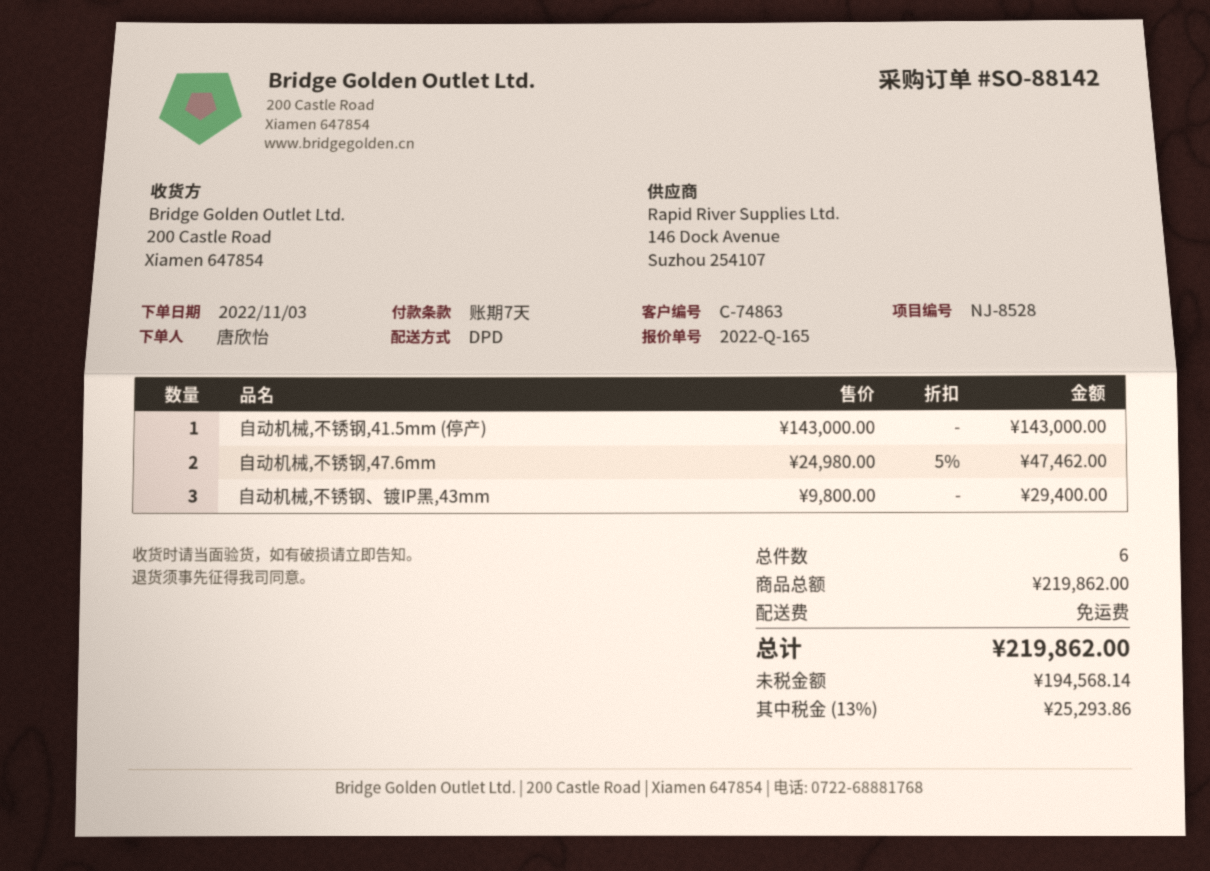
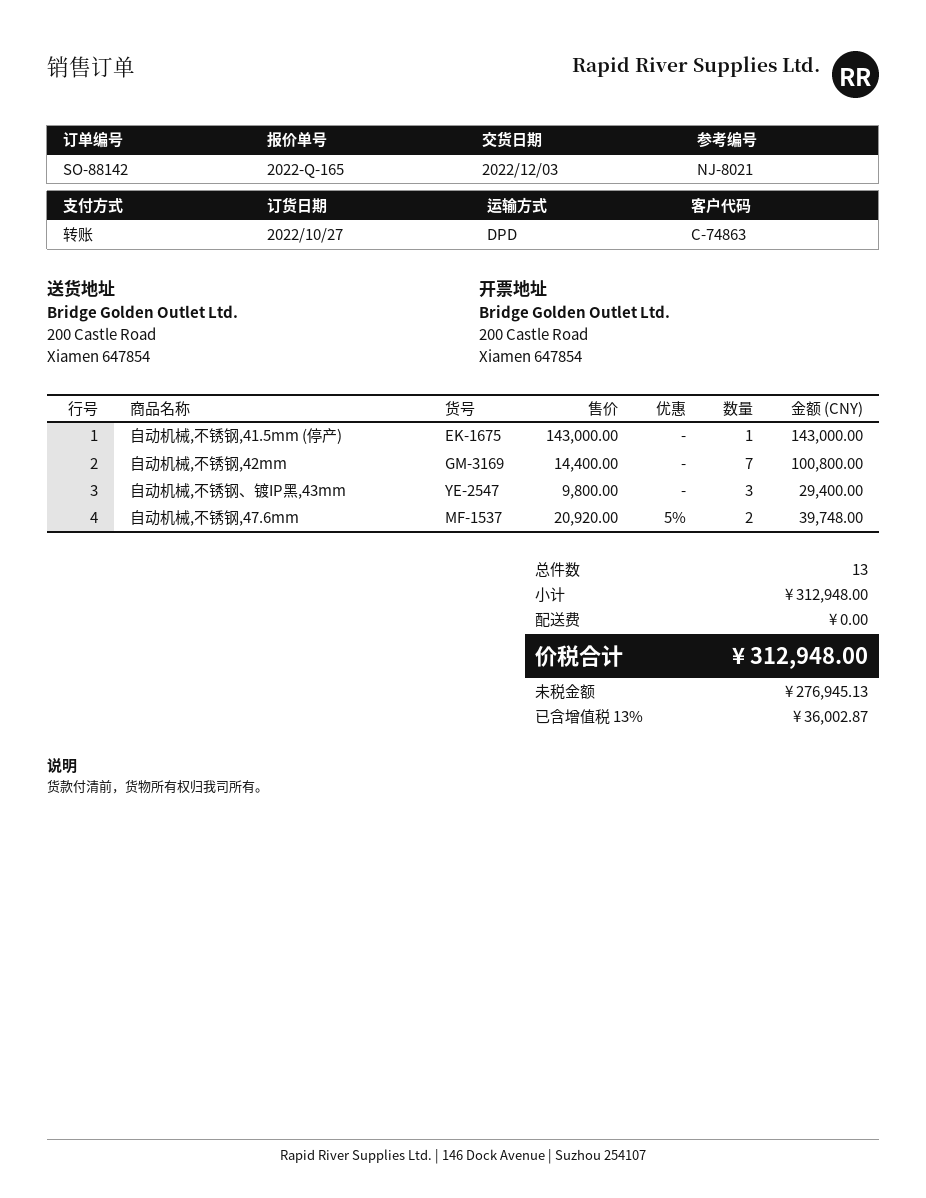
order date: 2022-11-03 -> 2022-10-27
reference: NJ-8528 -> NJ-8021
自动机械,不锈钢,47.6mm: 2 x 24980.00 - 5% = 47462.00 -> 2 x 20920.00 - 5% = 39748.00
自动机械,不锈钢,42mm: none -> 7 x 14400.00 = 100800.00
total quantity: 6 -> 13
subtotal: 219862.00 -> 312948.00
net: 194568.14 -> 276945.13
tax: 13% = 25293.86 -> 13% = 36002.87
total: 219862.00 -> 312948.00

